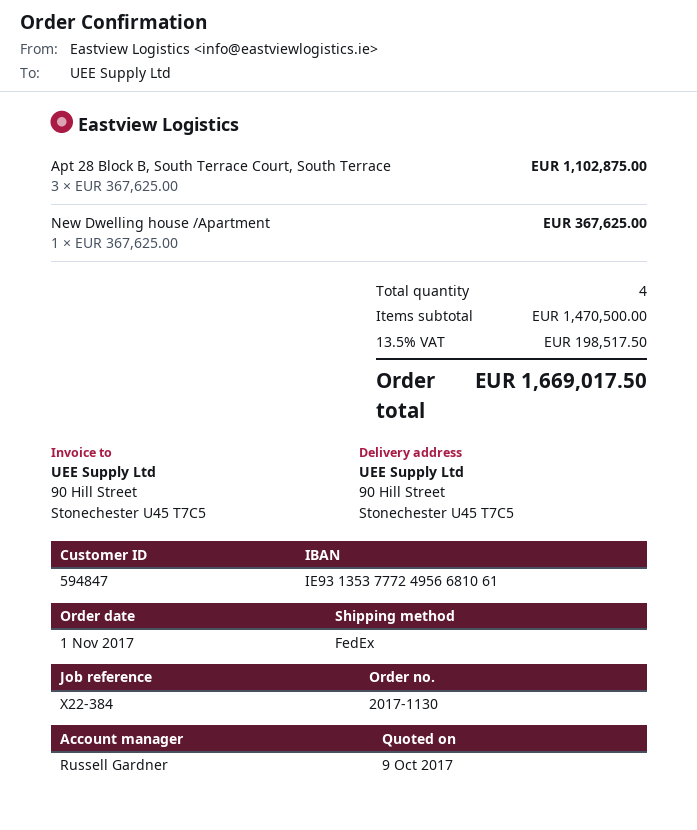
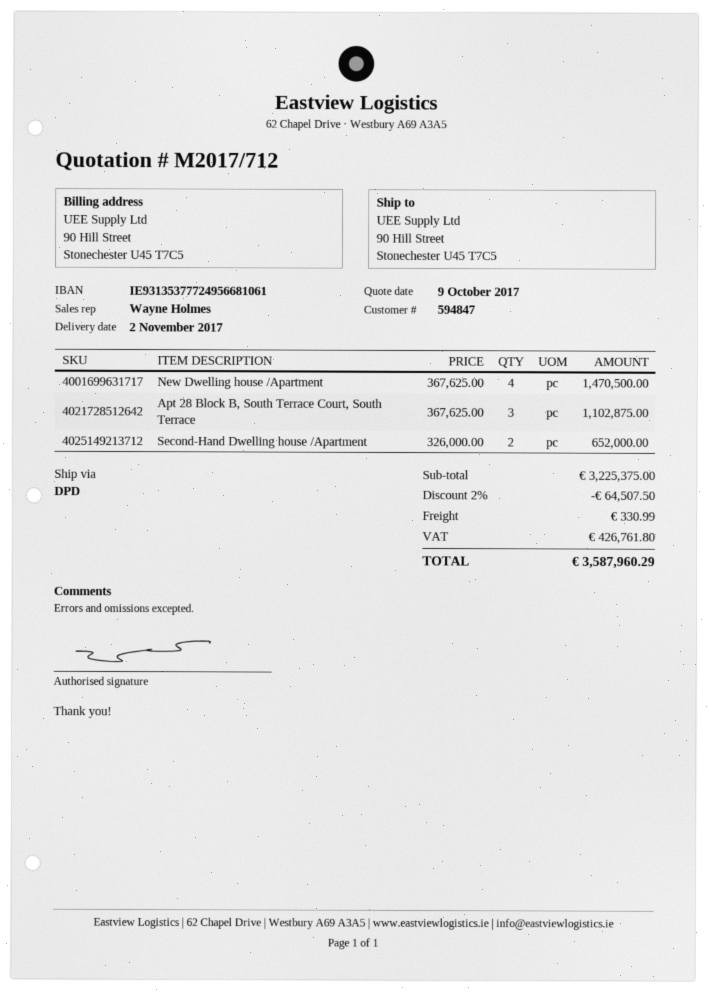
sales rep: Russell Gardner -> Wayne Holmes
shipping method: FedEx -> DPD
New Dwelling house /Apartment: 1 x 367625.00 = 367625.00 -> 4 x 367625.00 = 1470500.00
Second-Hand Dwelling house /Apartment: none -> 2 x 326000.00 = 652000.00
subtotal: 1470500.00 -> 3225375.00
discount: none -> 2% = 64507.50
shipping: none -> 330.99
tax: 198517.50 -> 426761.80
total: 1669017.50 -> 3587960.29

